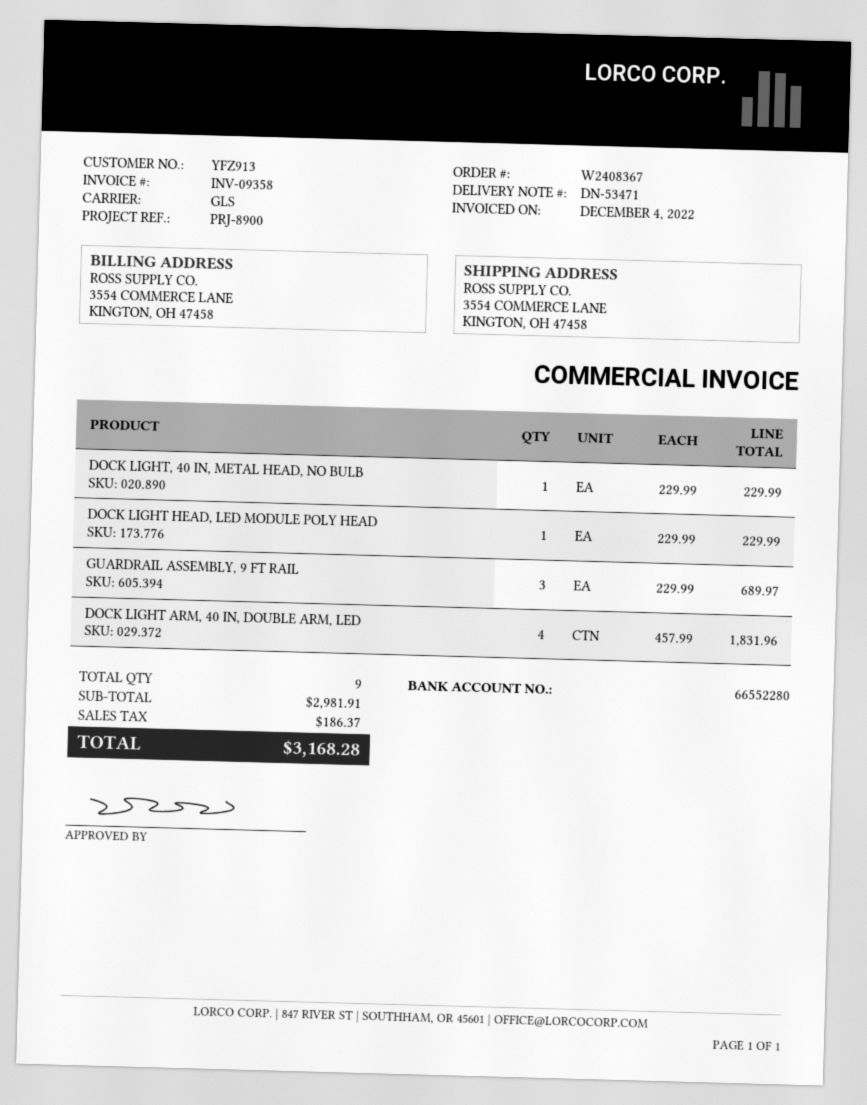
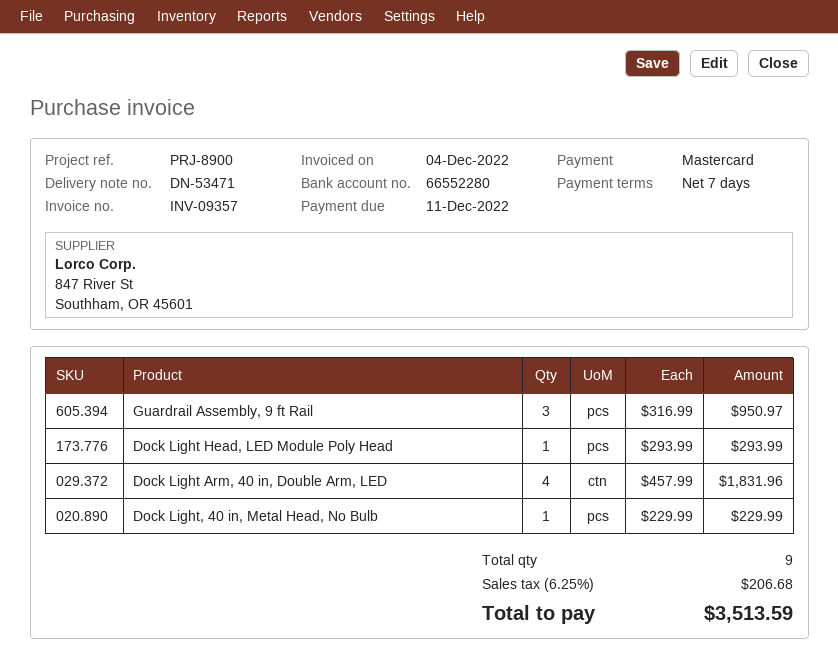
invoice number: INV-09358 -> INV-09357
DOCK LIGHT HEAD, LED MODULE POLY HEAD: 1 x 229.99 = 229.99 -> 1 x 293.99 = 293.99
GUARDRAIL ASSEMBLY, 9 FT RAIL: 3 x 229.99 = 689.97 -> 3 x 316.99 = 950.97
tax: 186.37 -> 206.68
total: 3168.28 -> 3513.59

